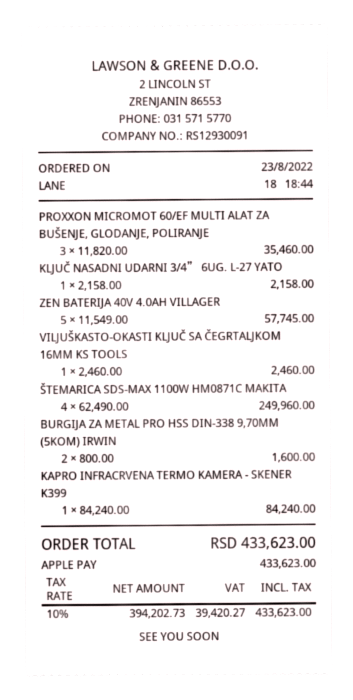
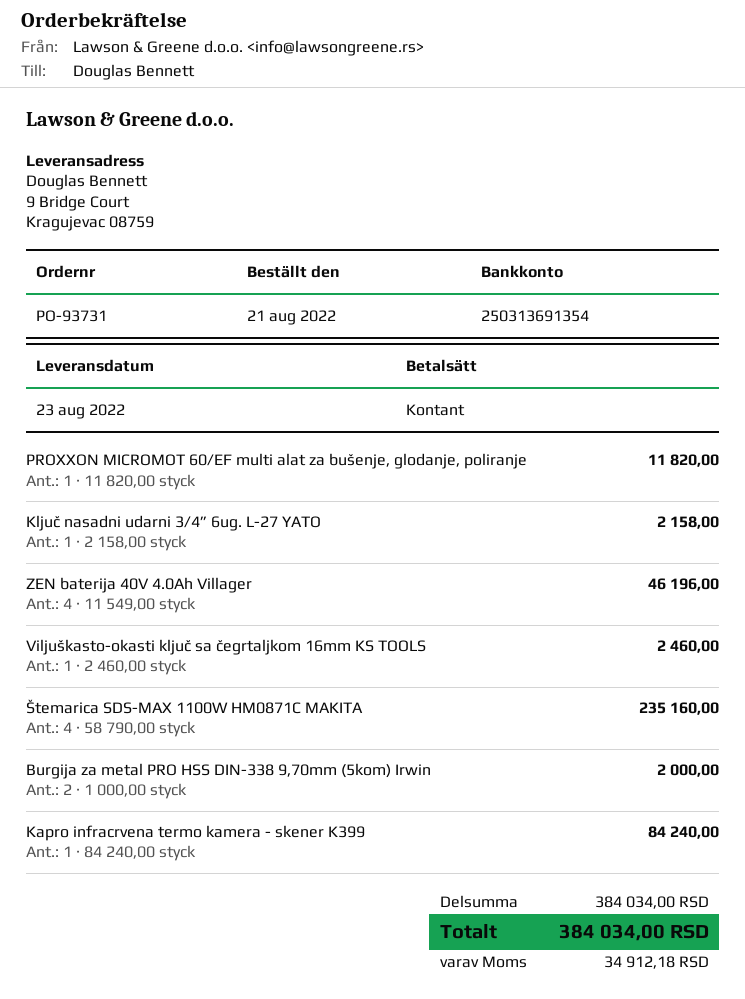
order date: 2022-08-23 -> 2022-08-21
payment method: Apple Pay -> cash
PROXXON MICROMOT 60/EF MULTI ALAT ZA BUŠENJE, GLODANJE, POLIRANJE: 3 x 11820.00 = 35460.00 -> 1 x 11820.00 = 11820.00
ZEN BATERIJA 40V 4.0AH VILLAGER: 5 x 11549.00 = 57745.00 -> 4 x 11549.00 = 46196.00
ŠTEMARICA SDS-MAX 1100W HM0871C MAKITA: 4 x 62490.00 = 249960.00 -> 4 x 58790.00 = 235160.00
BURGIJA ZA METAL PRO HSS DIN-338 9,70MM (5KOM) IRWIN: 2 x 800.00 = 1600.00 -> 2 x 1000.00 = 2000.00
tax: 39420.27 -> 34912.18
total: 433623.00 -> 384034.00

